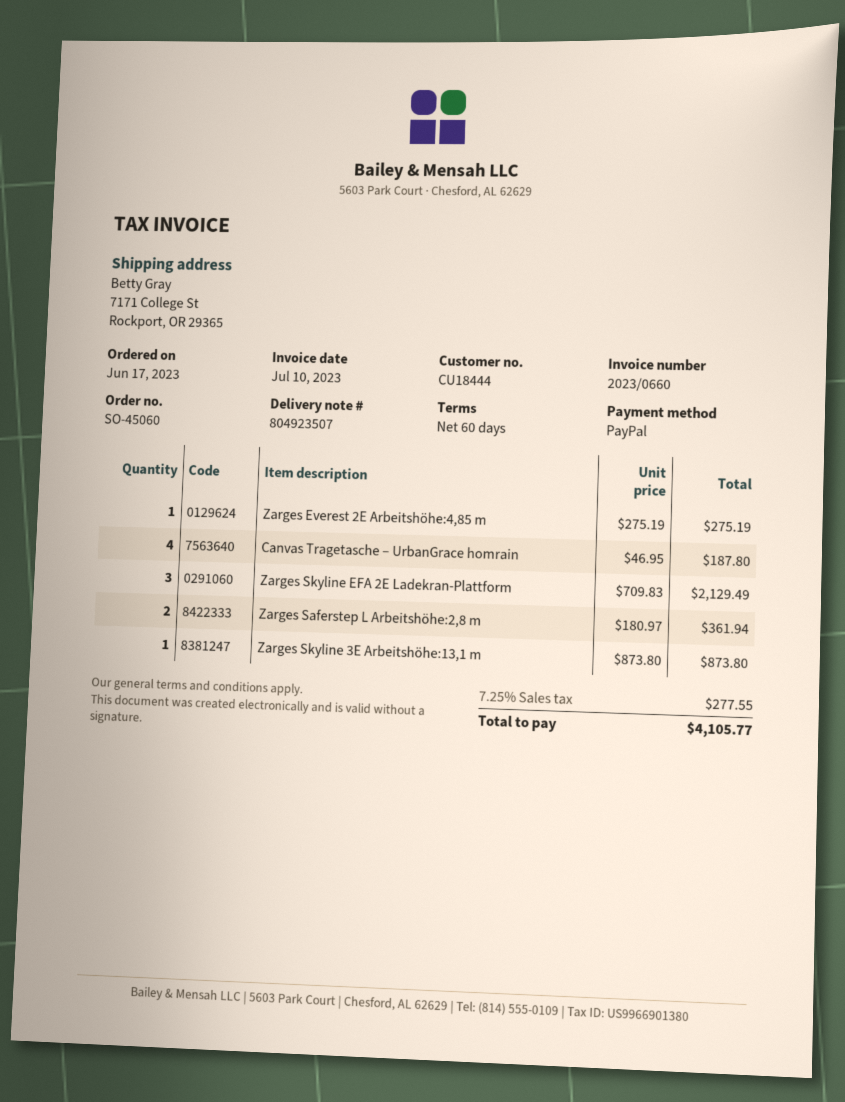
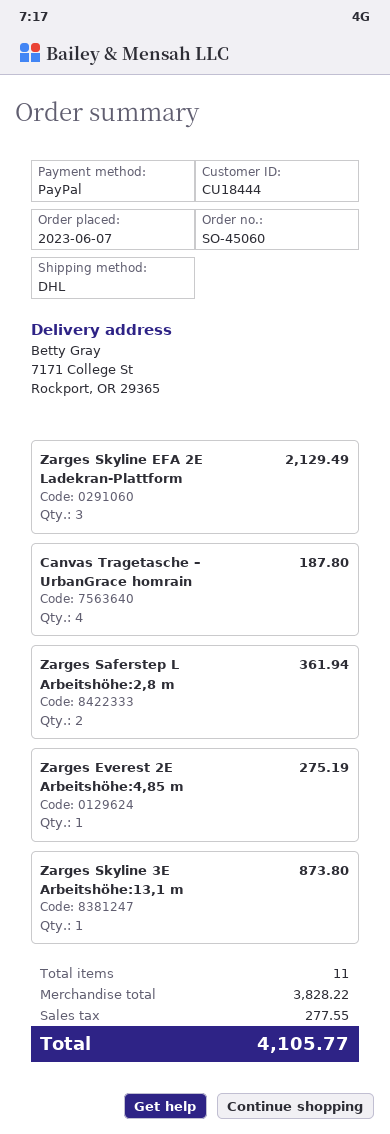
order date: 2023-06-17 -> 2023-06-07

